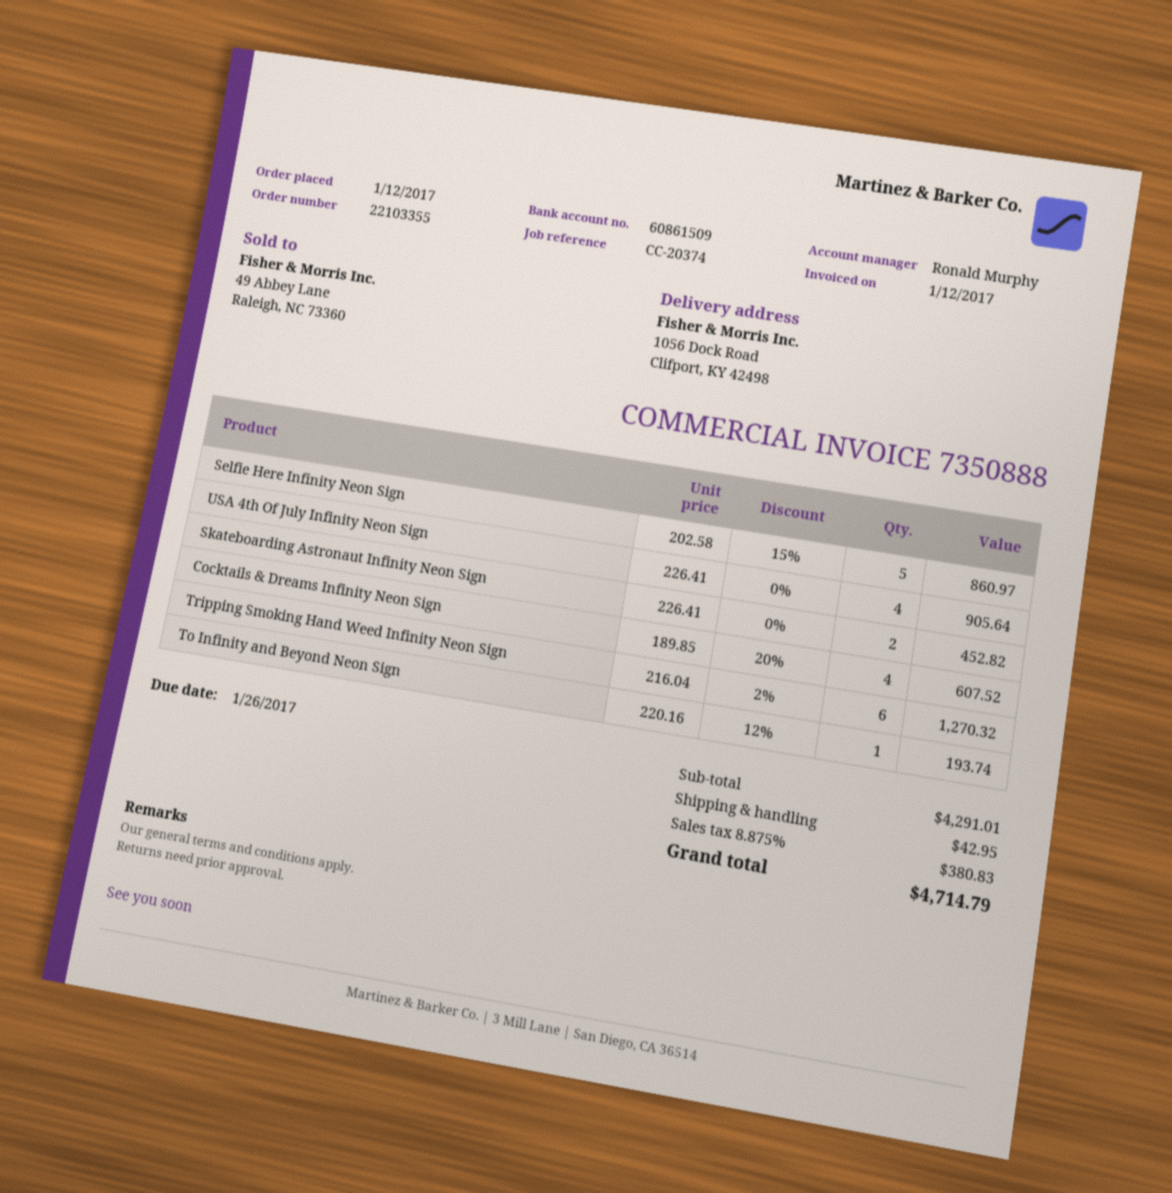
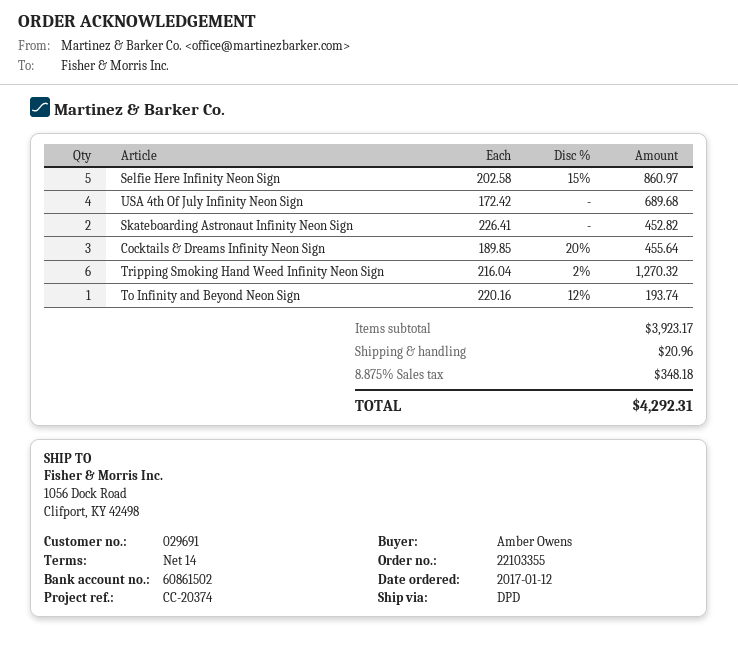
bank account: 60861509 -> 60861502
USA 4th Of July Infinity Neon Sign: 4 x 226.41 = 905.64 -> 4 x 172.42 = 689.68
Cocktails & Dreams Infinity Neon Sign: 4 x 189.85 - 20% = 607.52 -> 3 x 189.85 - 20% = 455.64
subtotal: 4291.01 -> 3923.17
shipping: 42.95 -> 20.96
tax: 8.875% = 380.83 -> 8.875% = 348.18
total: 4714.79 -> 4292.31

